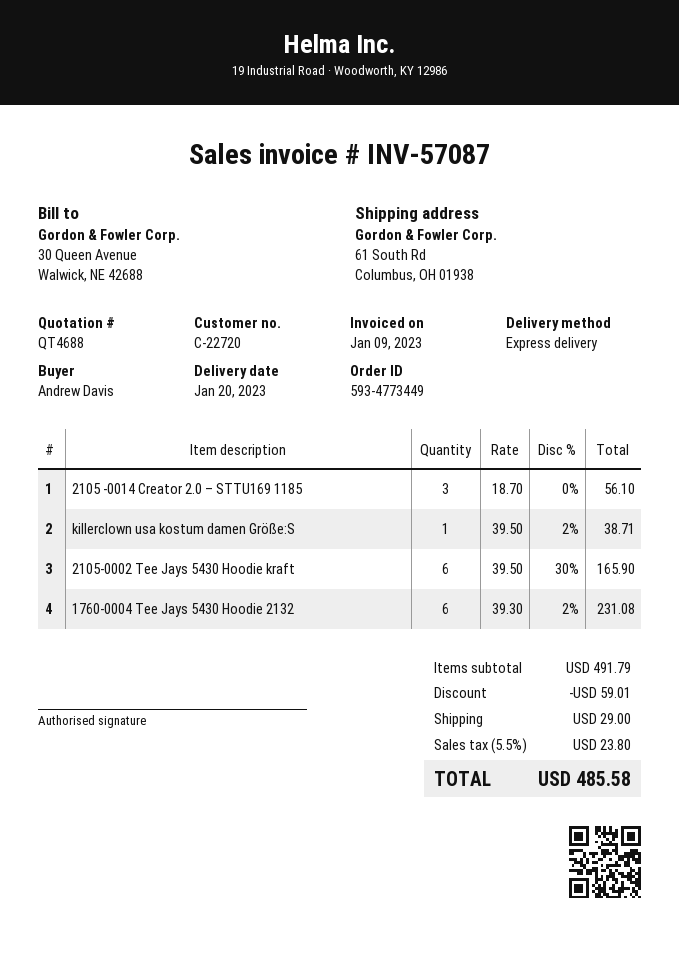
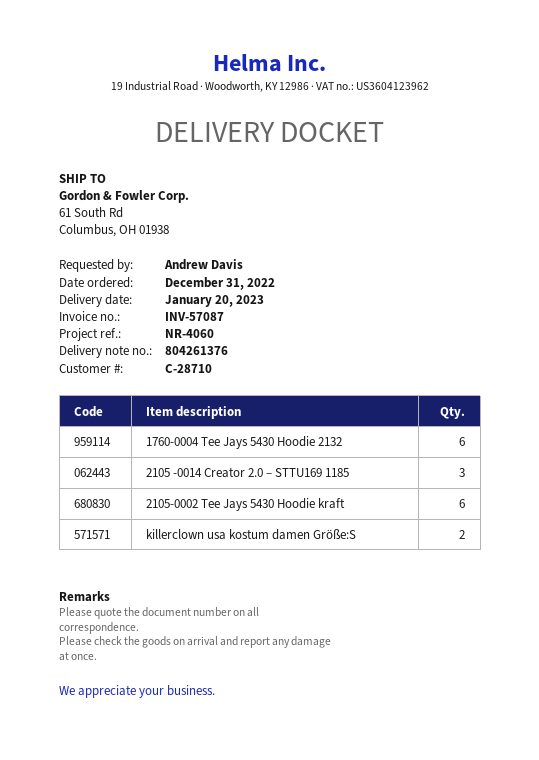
customer number: C-22720 -> C-28710
killerclown usa kostum damen Größe:S: 1 -> 2

